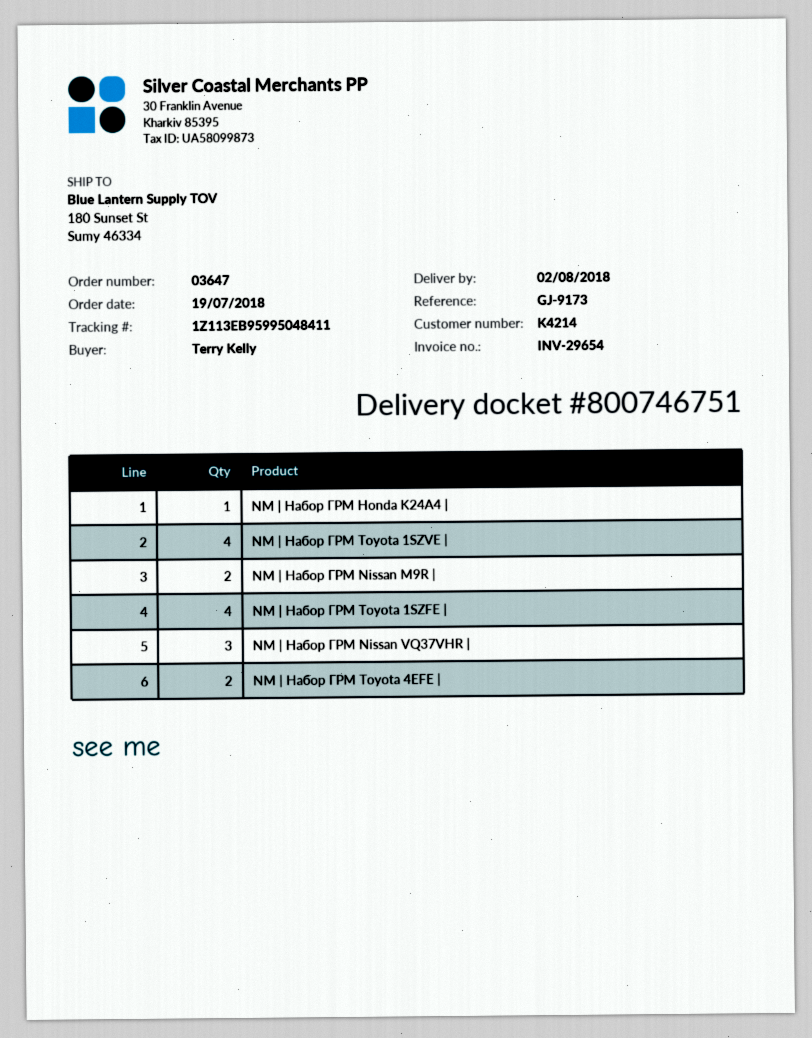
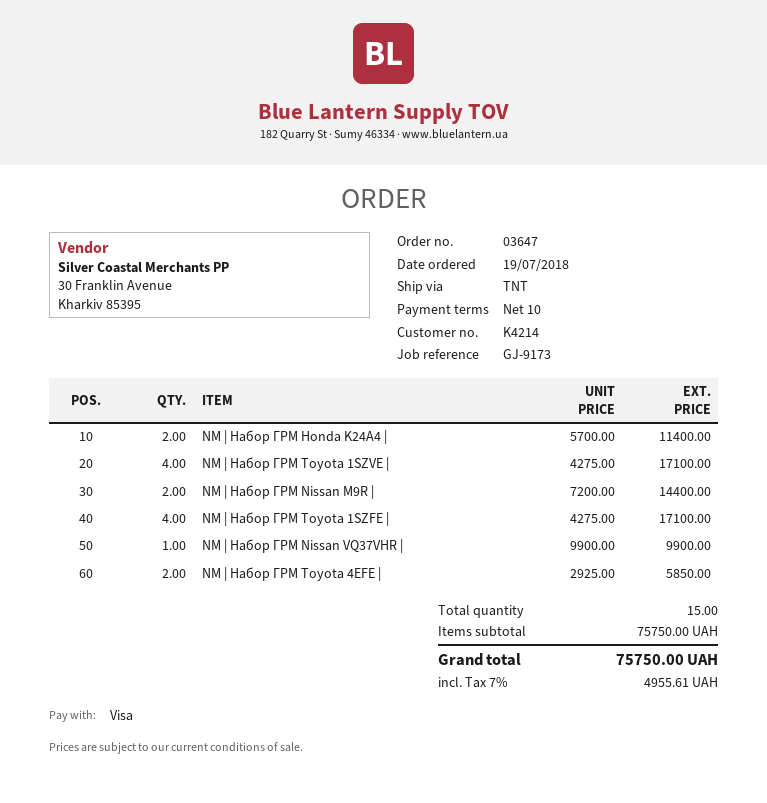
NM | Набор ГРМ Honda K24A4 |: 1 -> 2
NM | Набор ГРМ Nissan VQ37VHR |: 3 -> 1

